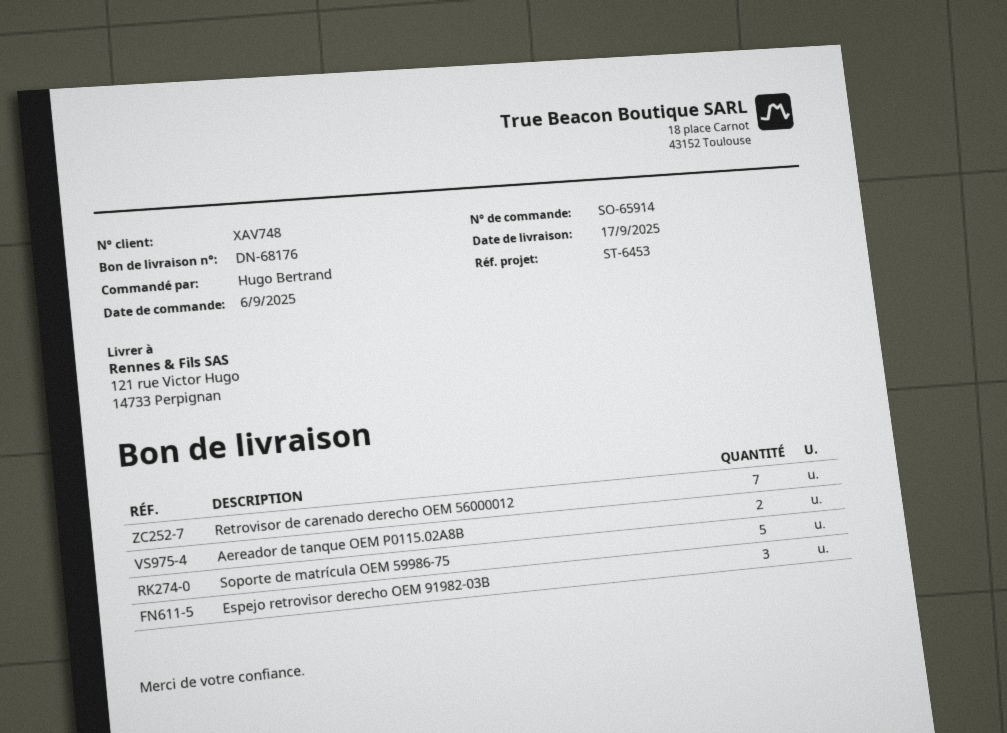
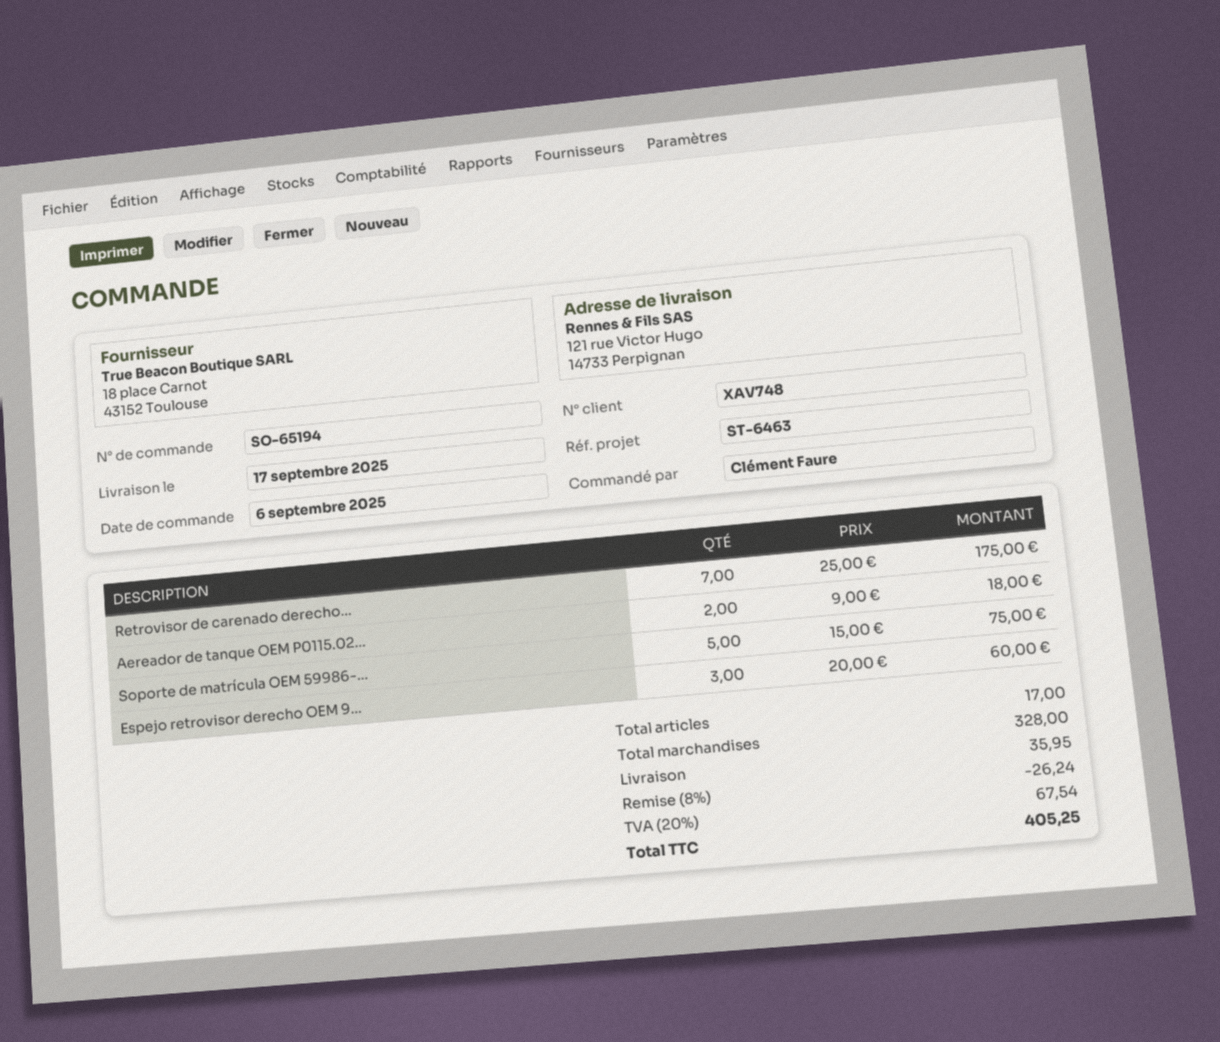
order number: SO-65914 -> SO-65194
reference: ST-6453 -> ST-6463
ordered by: Hugo Bertrand -> Clément Faure

